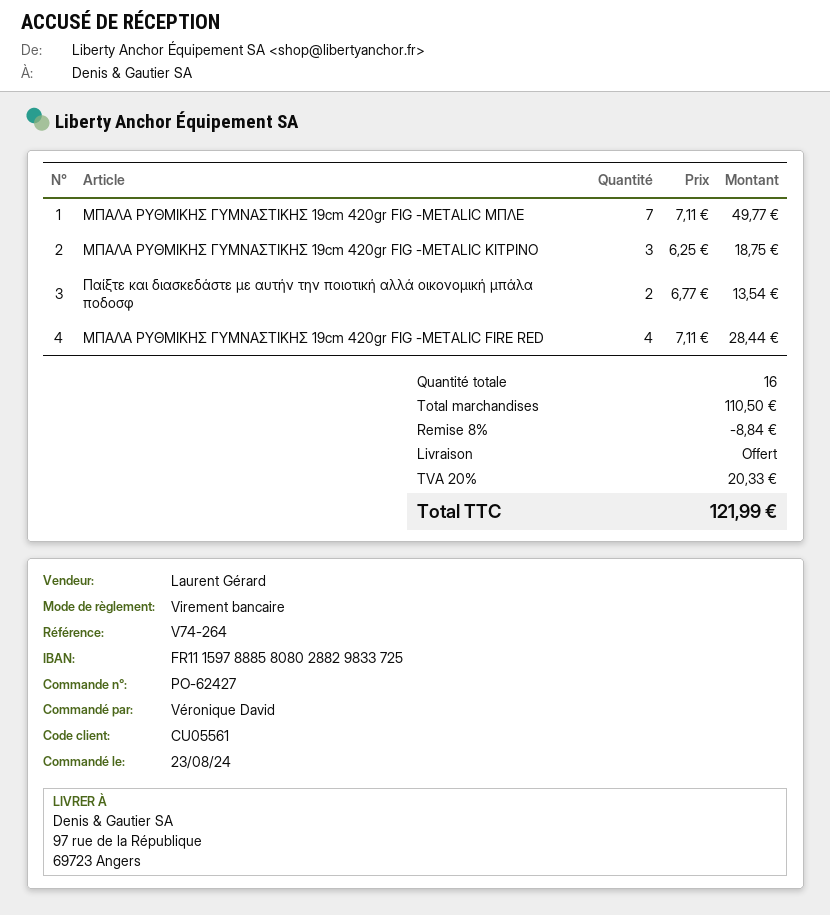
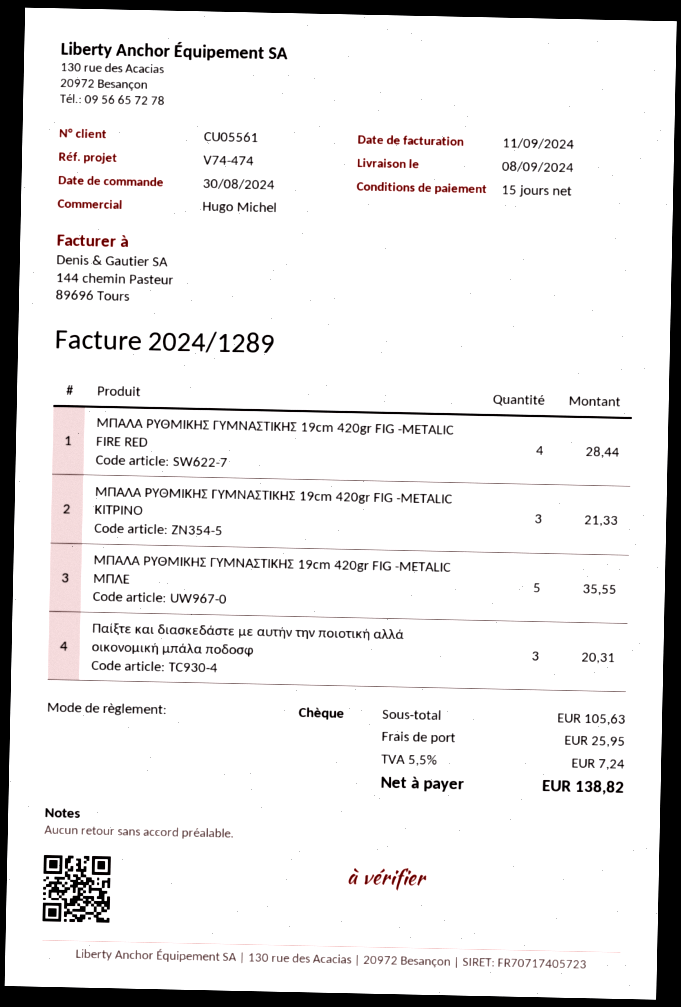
order date: 2024-08-23 -> 2024-08-30
reference: V74-264 -> V74-474
sales rep: Laurent Gérard -> Hugo Michel
payment method: bank transfer -> cheque
ΜΠΑΛΑ ΡΥΘΜΙΚΗΣ ΓΥΜΝΑΣΤΙΚΗΣ 19cm 420gr FIG -METALIC ΜΠΛΕ: 7 for 49.77 -> 5 for 35.55
ΜΠΑΛΑ ΡΥΘΜΙΚΗΣ ΓΥΜΝΑΣΤΙΚΗΣ 19cm 420gr FIG -METALIC ΚΙΤΡΙΝΟ: 3 for 18.75 -> 3 for 21.33
Παίξτε και διασκεδάστε με αυτήν την ποιοτική αλλά οικονομική μπάλα ποδοσφ: 2 for 13.54 -> 3 for 20.31
subtotal: 110.50 -> 105.63
discount: 8% = 8.84 -> none
shipping: 0.00 -> 25.95
tax: 20% = 20.33 -> 5.5% = 7.24
total: 121.99 -> 138.82

